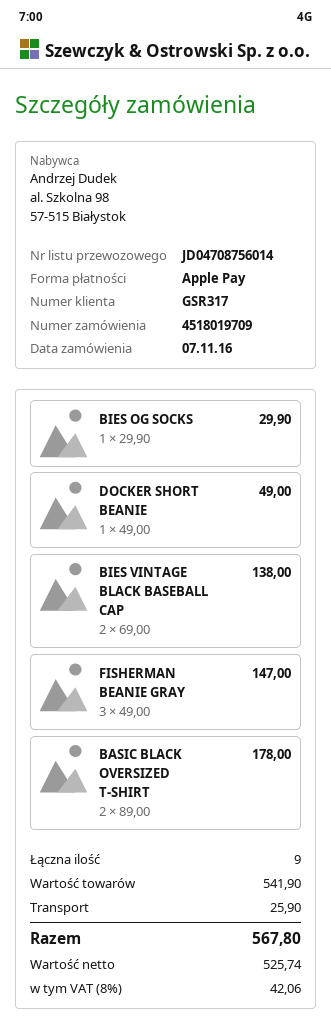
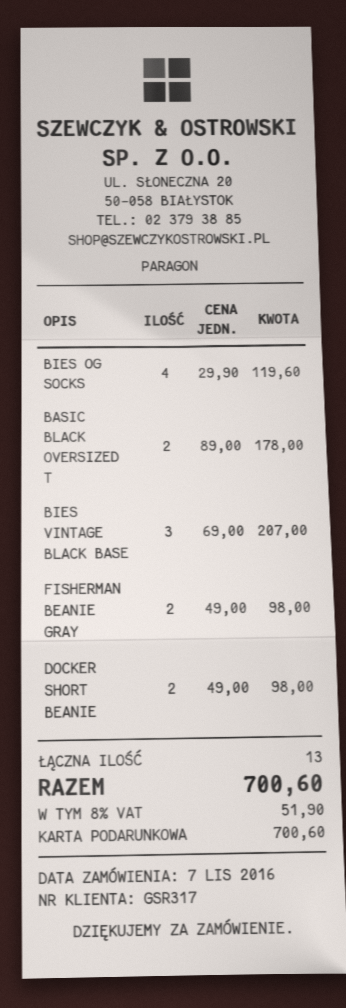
payment method: Apple Pay -> gift card
BIES OG SOCKS: 1 x 29.90 = 29.90 -> 4 x 29.90 = 119.60
DOCKER SHORT BEANIE: 1 x 49.00 = 49.00 -> 2 x 49.00 = 98.00
BIES VINTAGE BLACK BASEBALL CAP: 2 x 69.00 = 138.00 -> 3 x 69.00 = 207.00
FISHERMAN BEANIE GRAY: 3 x 49.00 = 147.00 -> 2 x 49.00 = 98.00
total quantity: 9 -> 13
shipping: 25.90 -> none
tax: 8% = 42.06 -> 8% = 51.90
total: 567.80 -> 700.60

